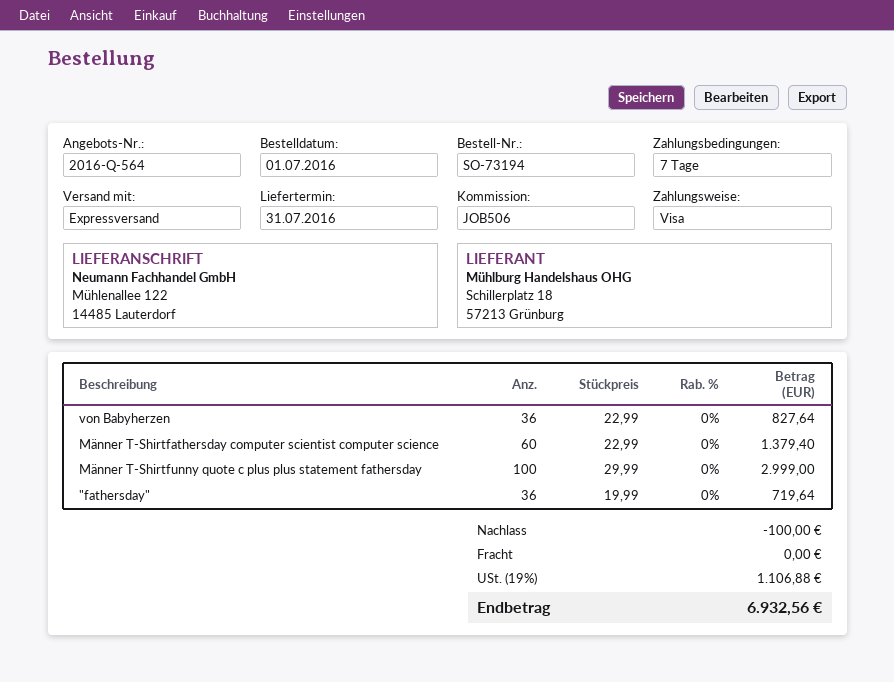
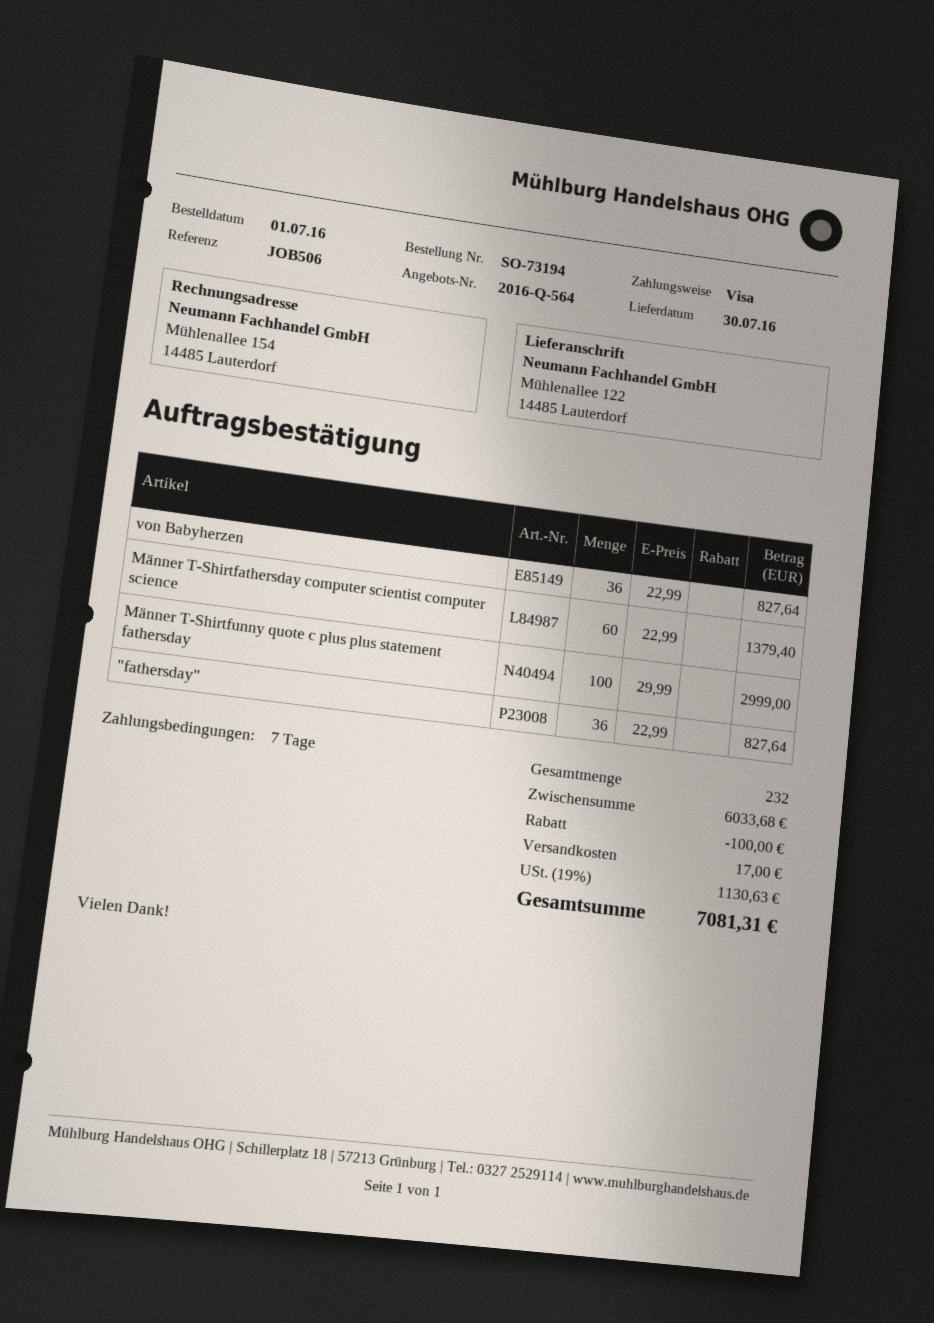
delivery date: 2016-07-31 -> 2016-07-30
"fathersday": 36 x 19.99 = 719.64 -> 36 x 22.99 = 827.64
shipping: 0.00 -> 17.00
tax: 19% = 1106.88 -> 19% = 1130.63
total: 6932.56 -> 7081.31

